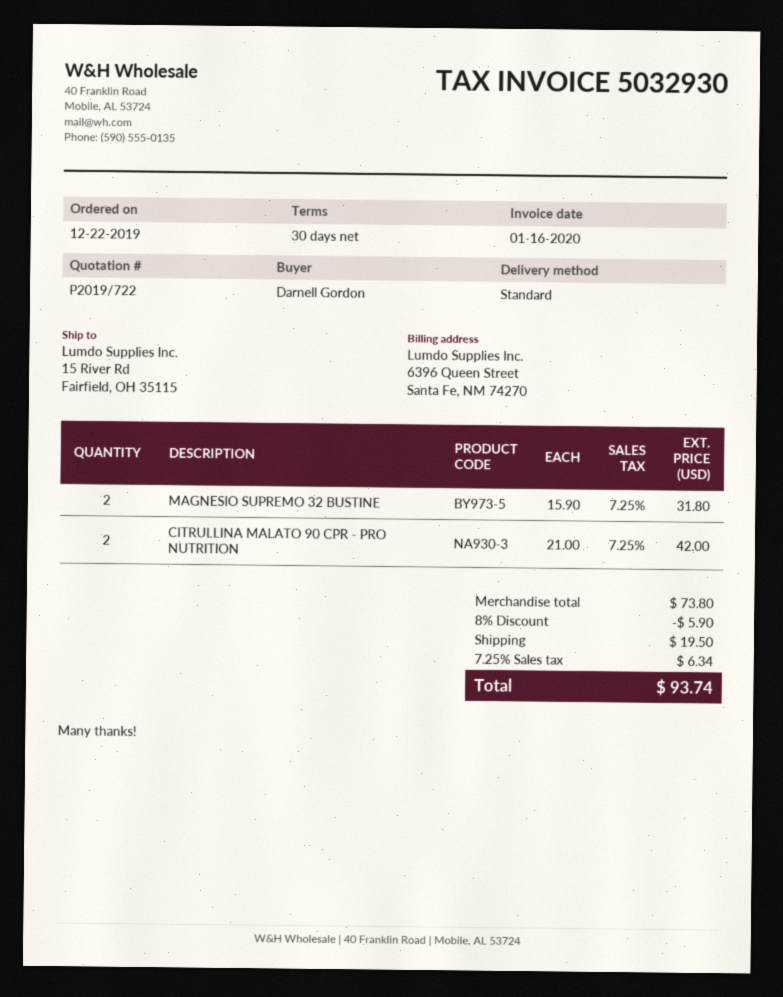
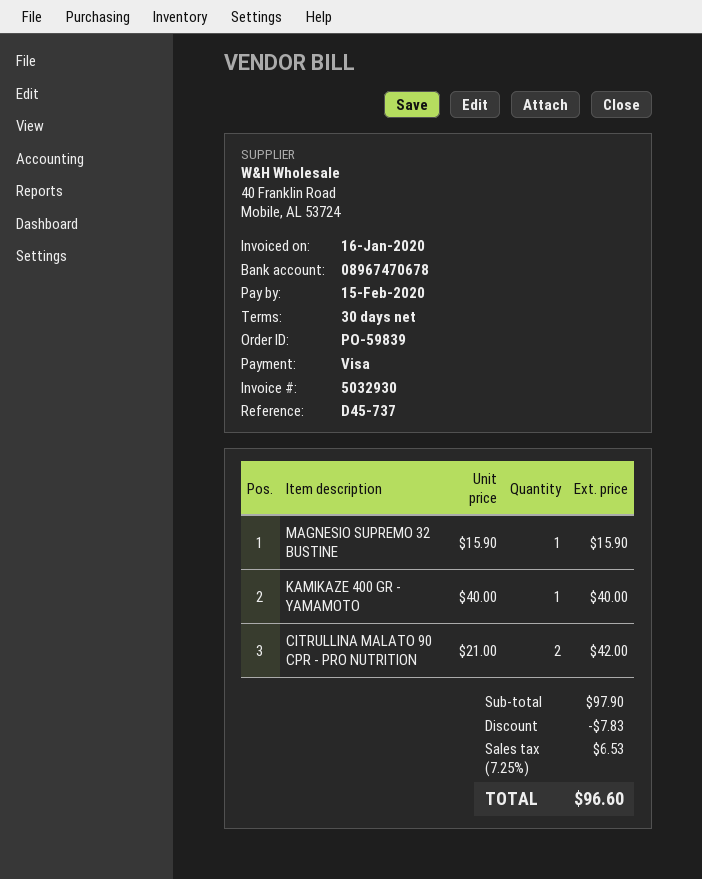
MAGNESIO SUPREMO 32 BUSTINE: 2 x 15.90 = 31.80 -> 1 x 15.90 = 15.90
KAMIKAZE 400 GR - YAMAMOTO: none -> 1 x 40.00 = 40.00
subtotal: 73.80 -> 97.90
discount: 5.90 -> 7.83
shipping: 19.50 -> none
tax: 7.25% = 6.34 -> 7.25% = 6.53
total: 93.74 -> 96.60

